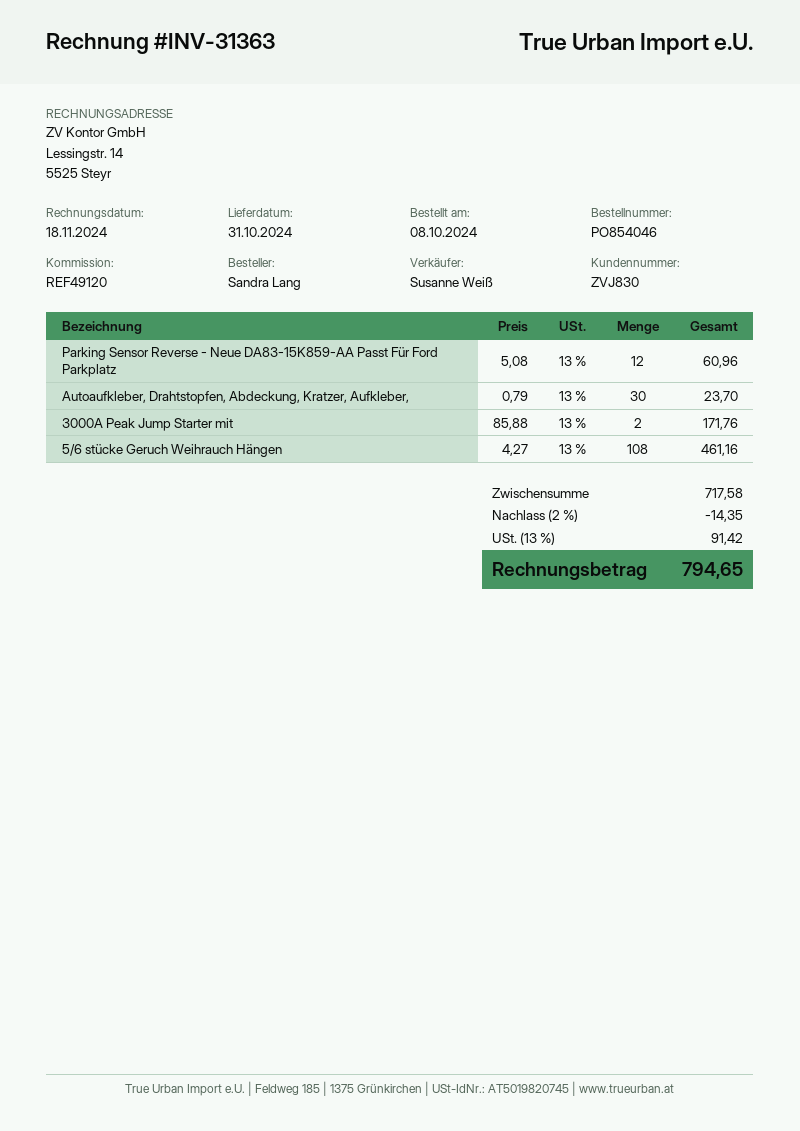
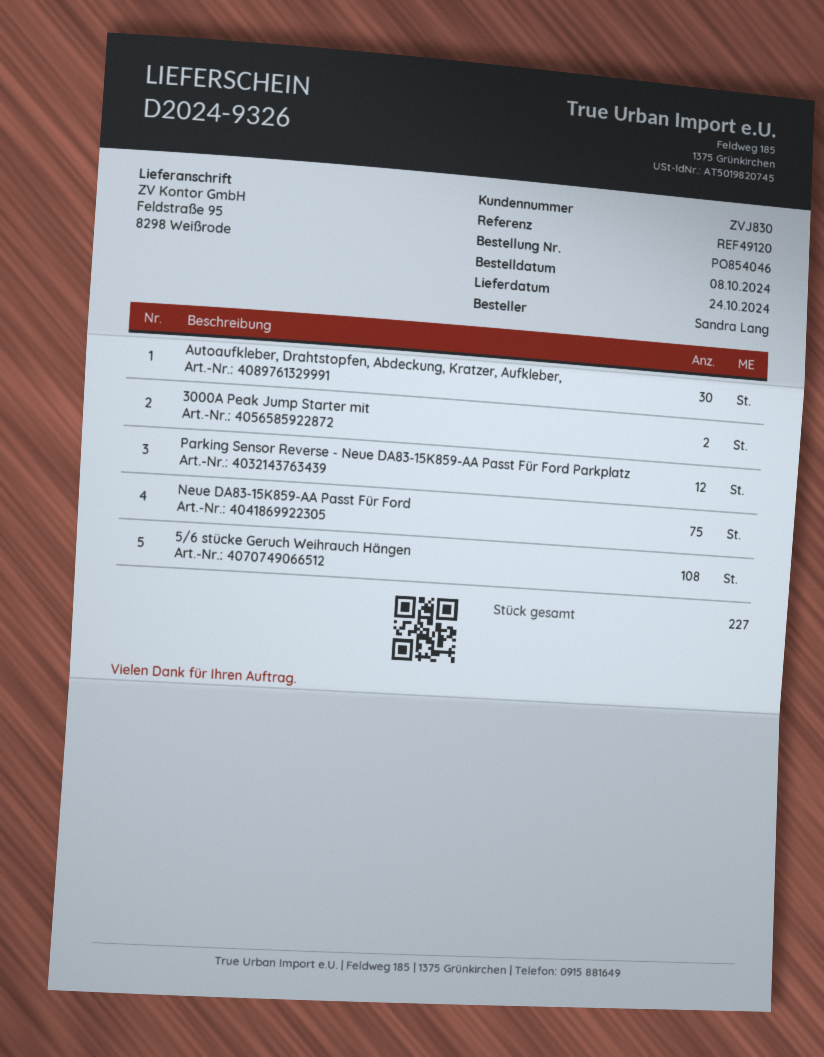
delivery date: 2024-10-31 -> 2024-10-24
Neue DA83-15K859-AA Passt Für Ford: none -> 75

